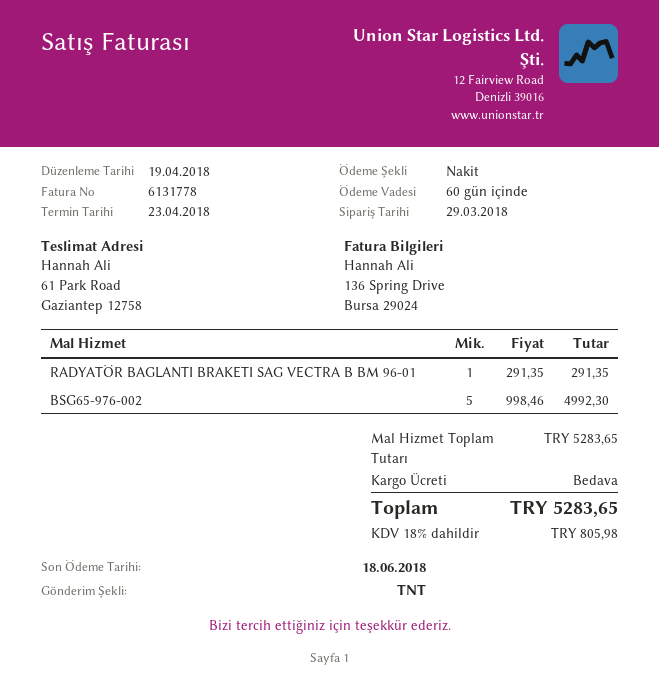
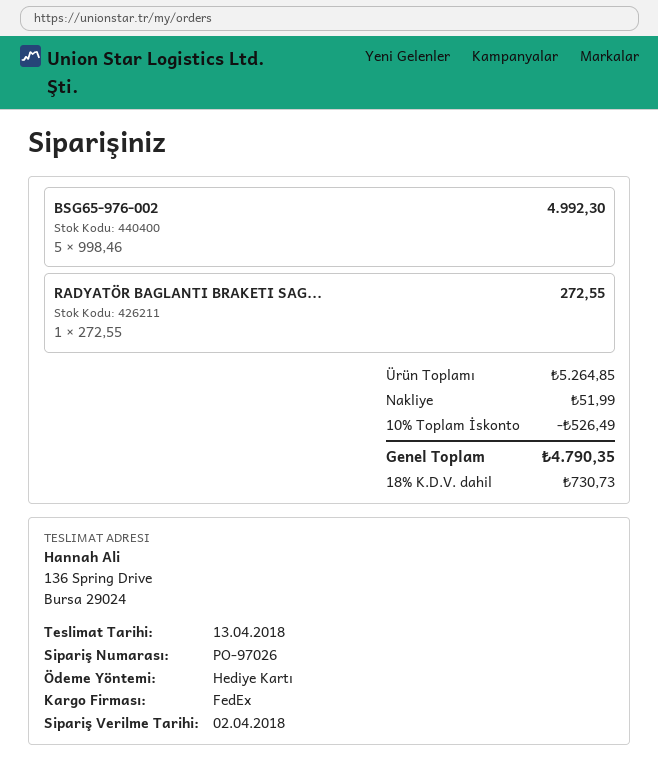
order date: 2018-03-29 -> 2018-04-02
delivery date: 2018-04-23 -> 2018-04-13
payment method: cash -> gift card
shipping method: TNT -> FedEx
ship to: 61 Park Road, Gaziantep 12758 -> 136 Spring Drive, Bursa 29024
RADYATÖR BAGLANTI BRAKETI SAG VECTRA B BM 96-01: 1 x 291.35 = 291.35 -> 1 x 272.55 = 272.55
subtotal: 5283.65 -> 5264.85
discount: none -> 10% = 526.49
shipping: 0.00 -> 51.99
tax: 18% = 805.98 -> 18% = 730.73
total: 5283.65 -> 4790.35

